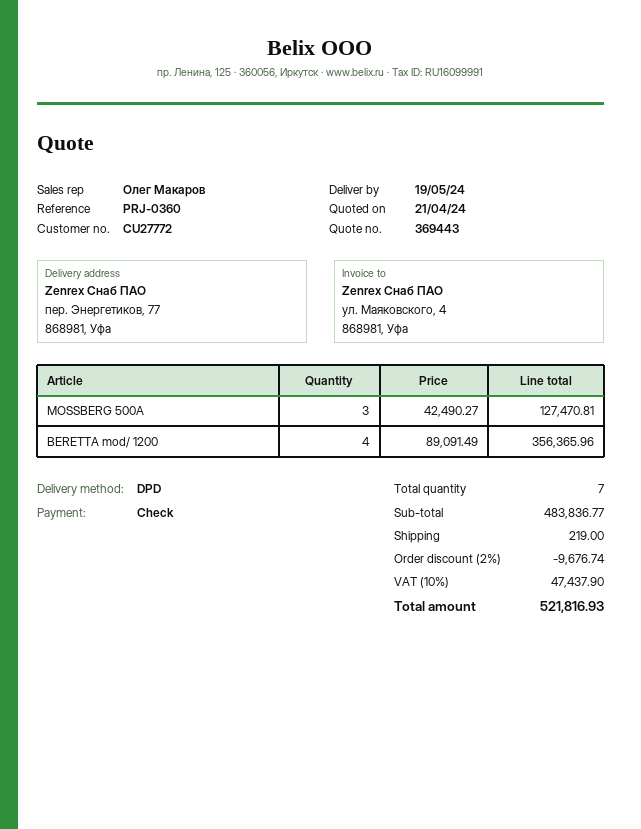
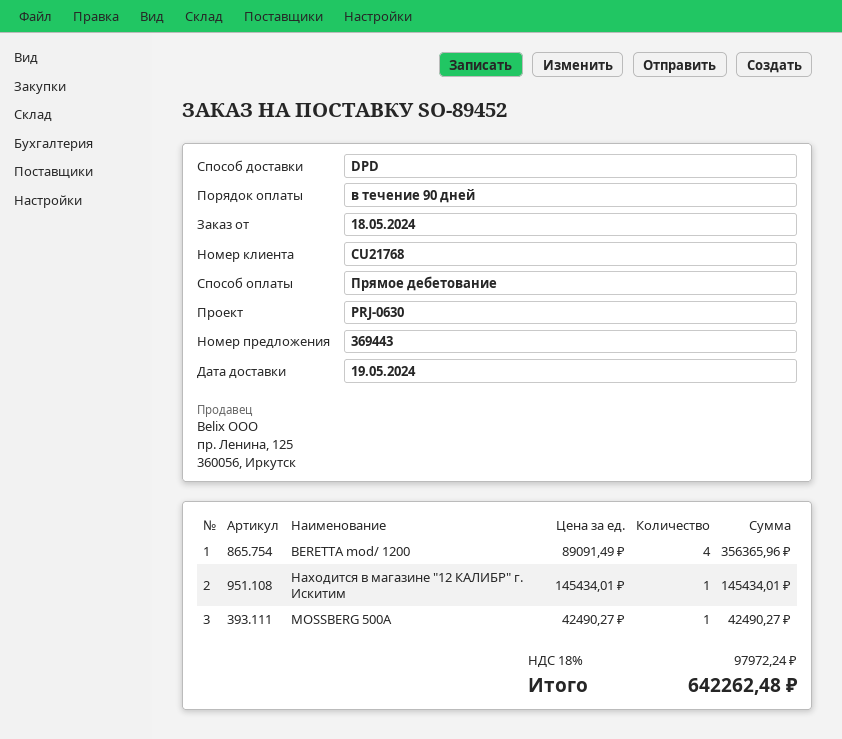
customer number: CU27772 -> CU21768
reference: PRJ-0360 -> PRJ-0630
payment method: cheque -> direct debit
MOSSBERG 500A: 3 x 42490.27 = 127470.81 -> 1 x 42490.27 = 42490.27
Находится в магазине "12 КАЛИБР" г. Искитим: none -> 1 x 145434.01 = 145434.01
discount: 2% = 9676.74 -> none
shipping: 219.00 -> none
tax: 10% = 47437.90 -> 18% = 97972.24
total: 521816.93 -> 642262.48

